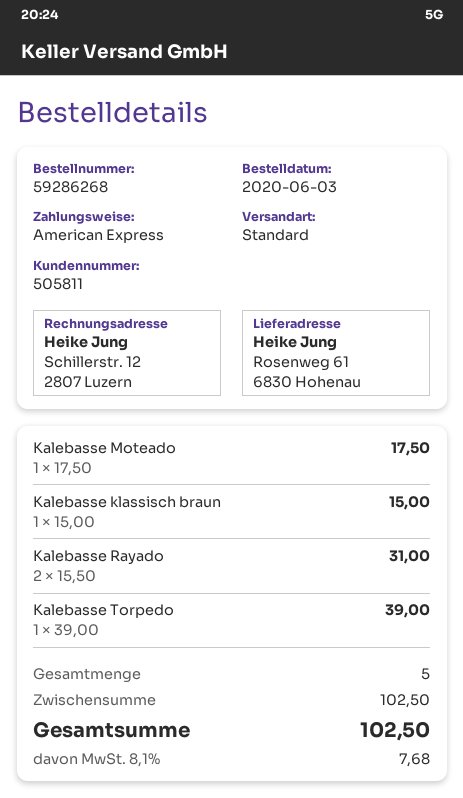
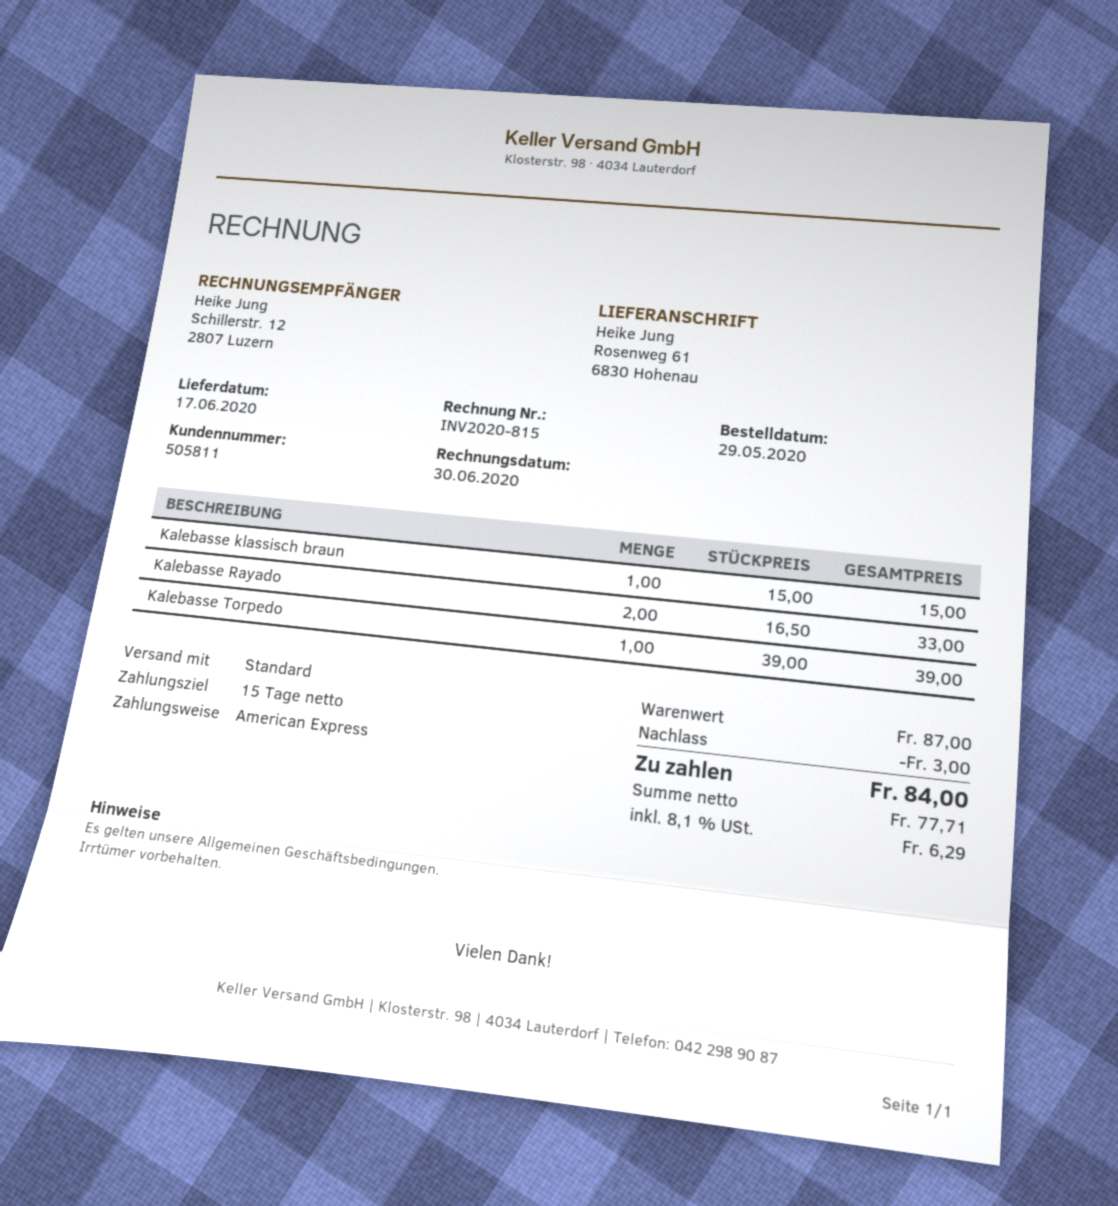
order date: 2020-06-03 -> 2020-05-29
Kalebasse Moteado: 1 x 17.50 = 17.50 -> none
Kalebasse Rayado: 2 x 15.50 = 31.00 -> 2 x 16.50 = 33.00
subtotal: 102.50 -> 87.00
discount: none -> 3.00
tax: 8.1% = 7.68 -> 8.1% = 6.29
total: 102.50 -> 84.00

